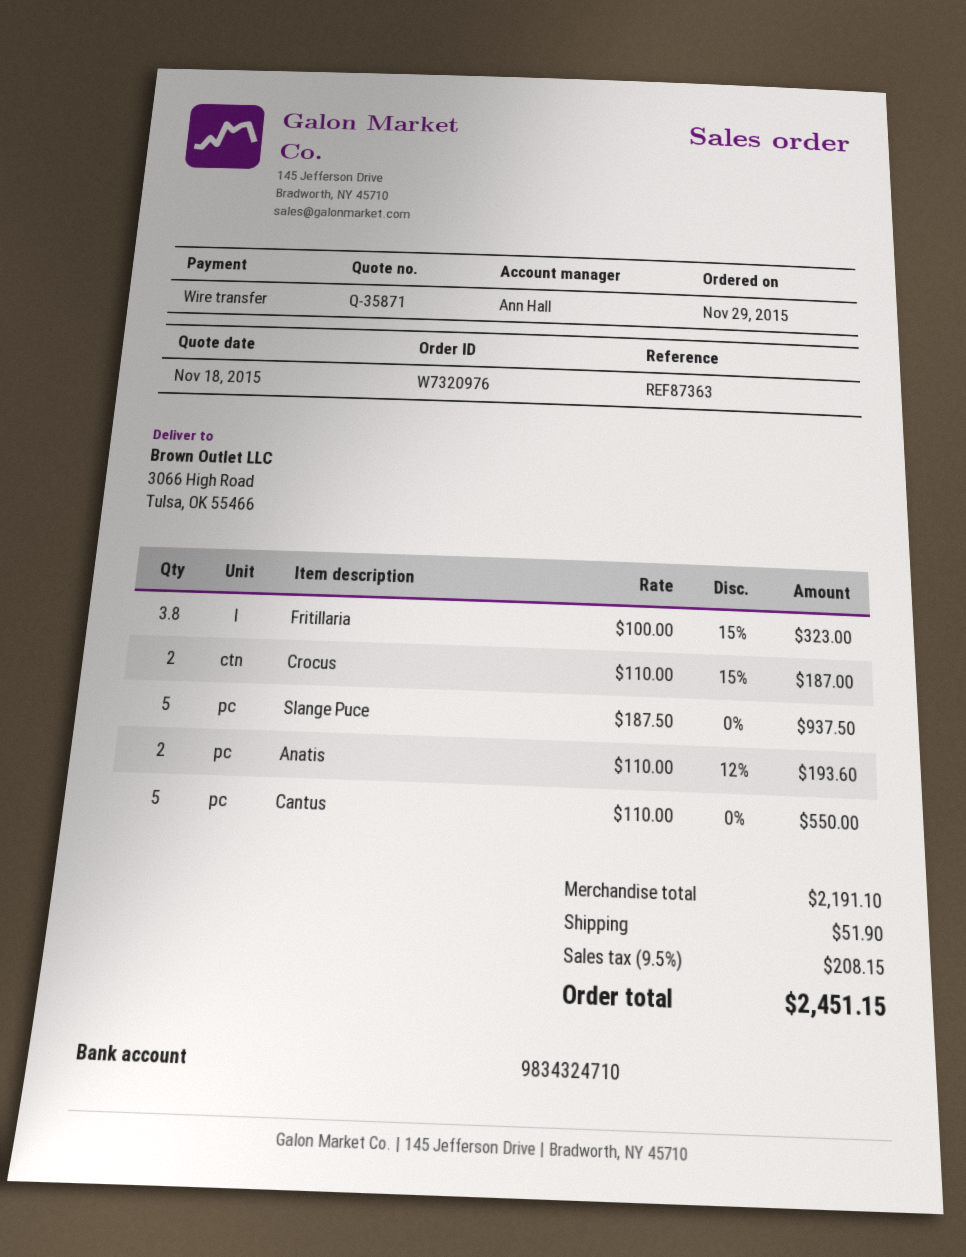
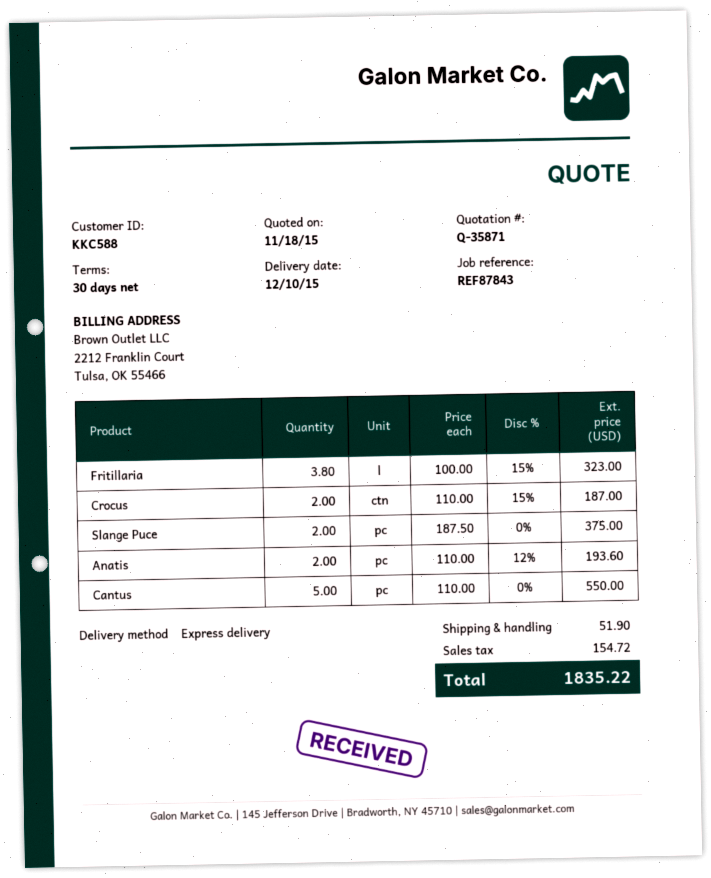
reference: REF87363 -> REF87843
Slange Puce: 5 x 187.50 = 937.50 -> 2 x 187.50 = 375.00
tax: 208.15 -> 154.72
total: 2451.15 -> 1835.22

